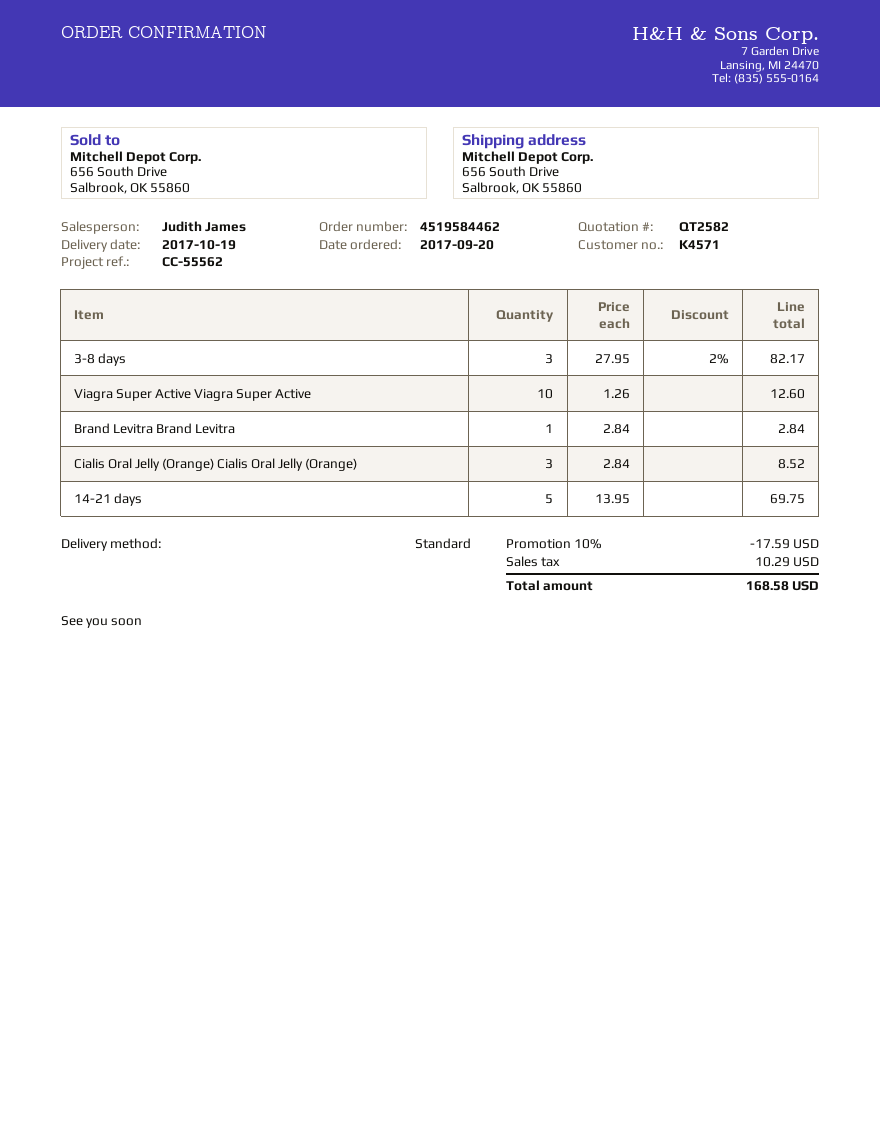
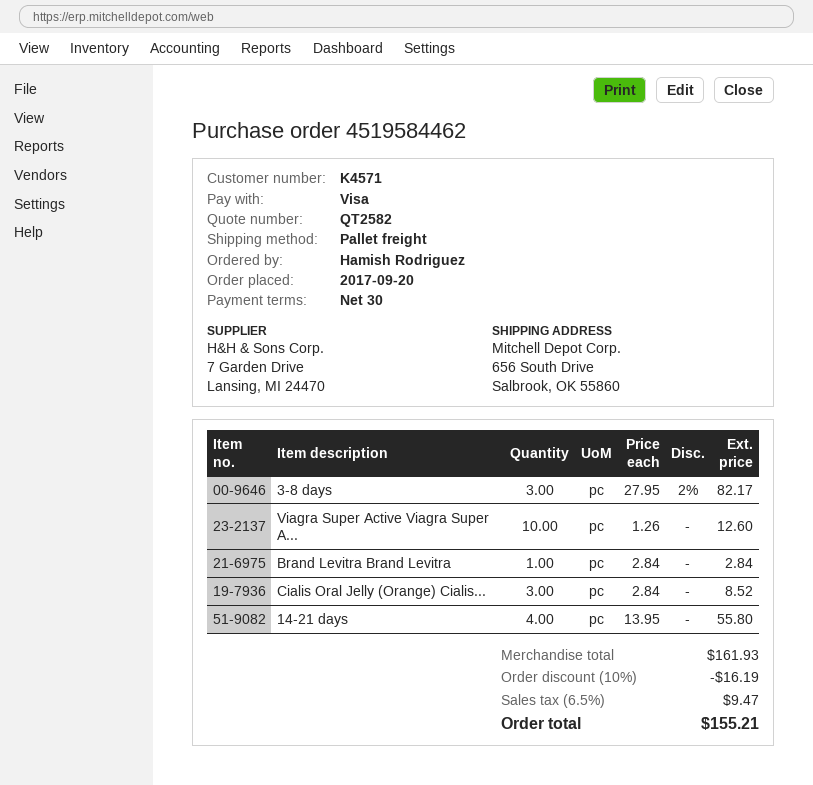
shipping method: standard -> pallet freight
14-21 days: 5 x 13.95 = 69.75 -> 4 x 13.95 = 55.80
discount: 10% = 17.59 -> 10% = 16.19
tax: 10.29 -> 9.47
total: 168.58 -> 155.21

